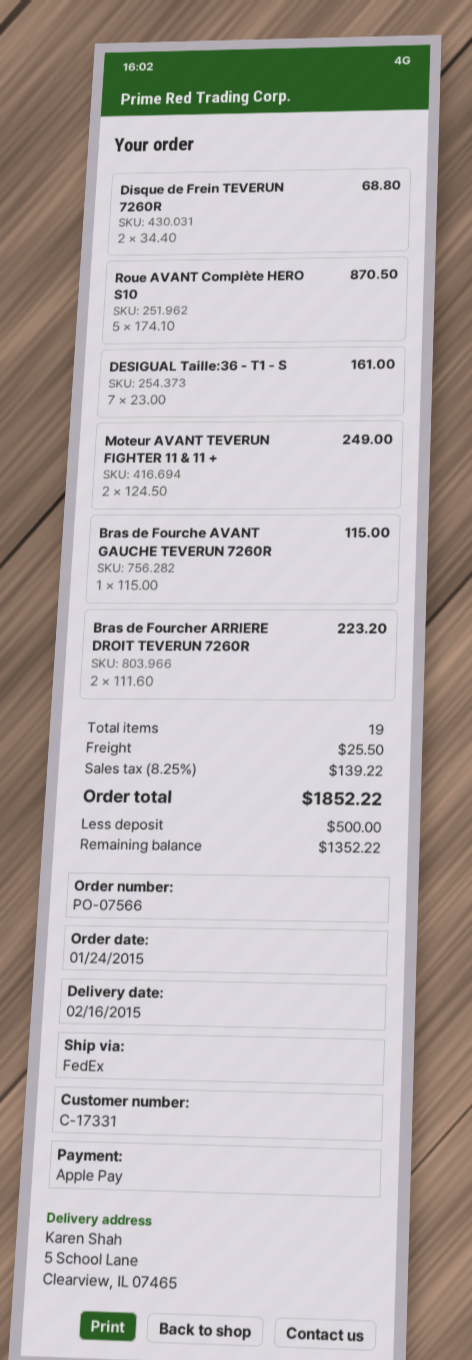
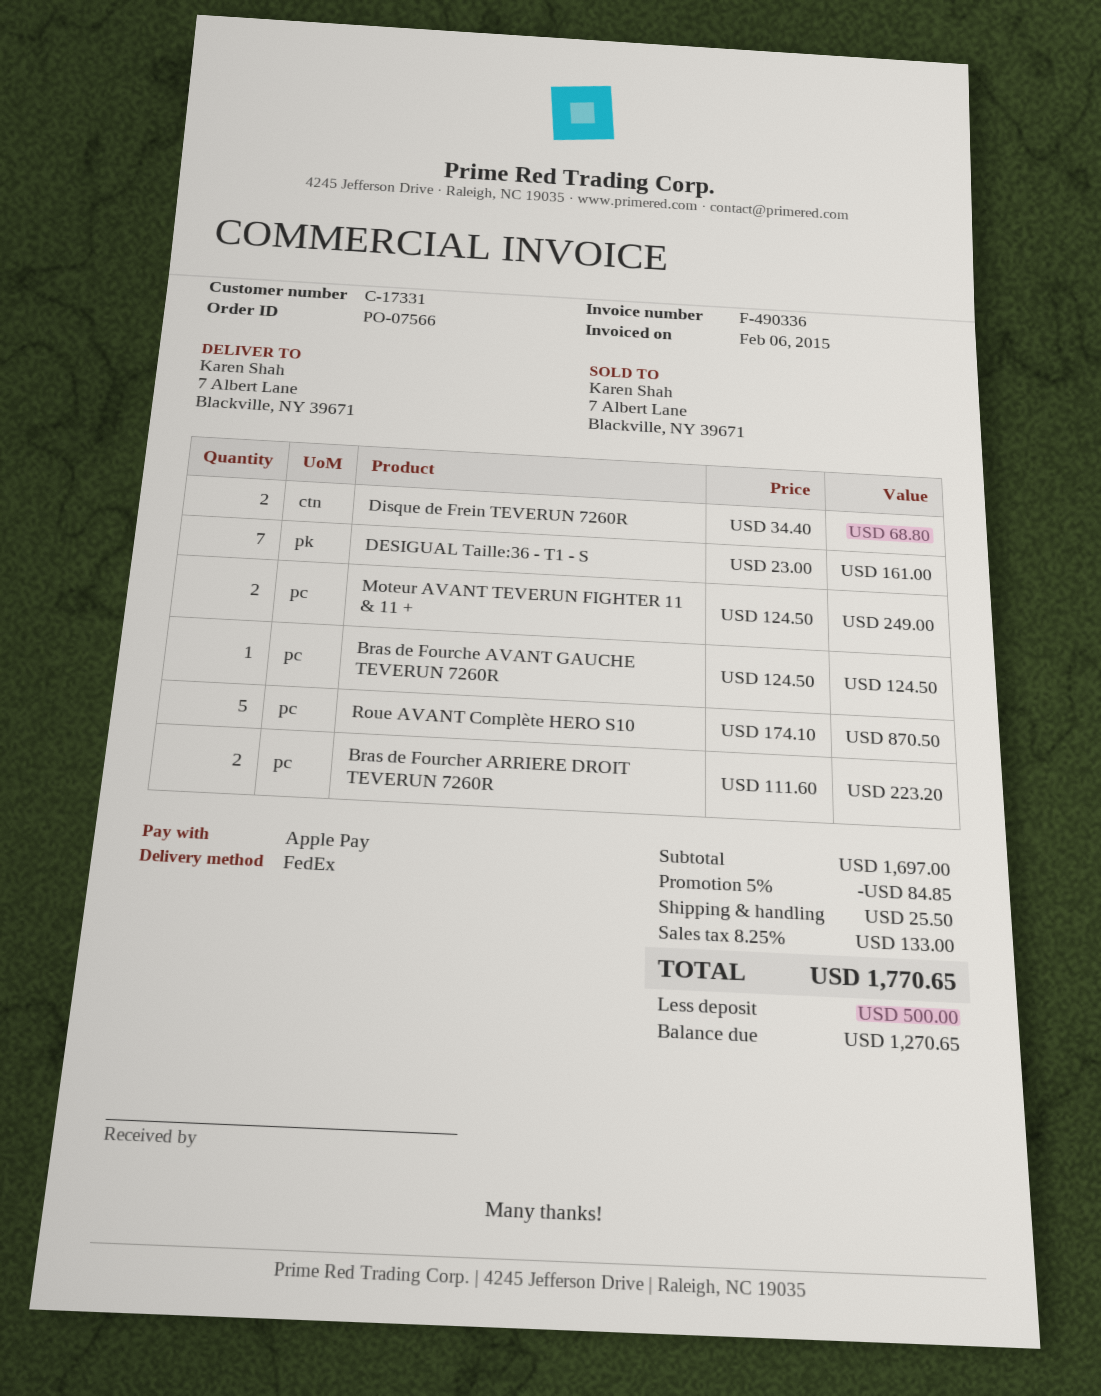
ship to: 5 School Lane, Clearview, IL 07465 -> 7 Albert Lane, Blackville, NY 39671
Bras de Fourche AVANT GAUCHE TEVERUN 7260R: 1 x 115.00 = 115.00 -> 1 x 124.50 = 124.50
discount: none -> 5% = 84.85
tax: 8.25% = 139.22 -> 8.25% = 133.00
total: 1852.22 -> 1770.65
balance: 1352.22 -> 1270.65

